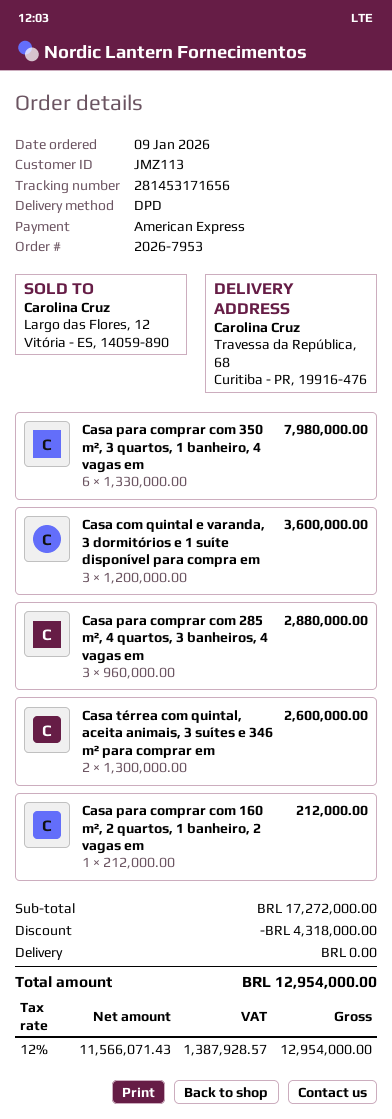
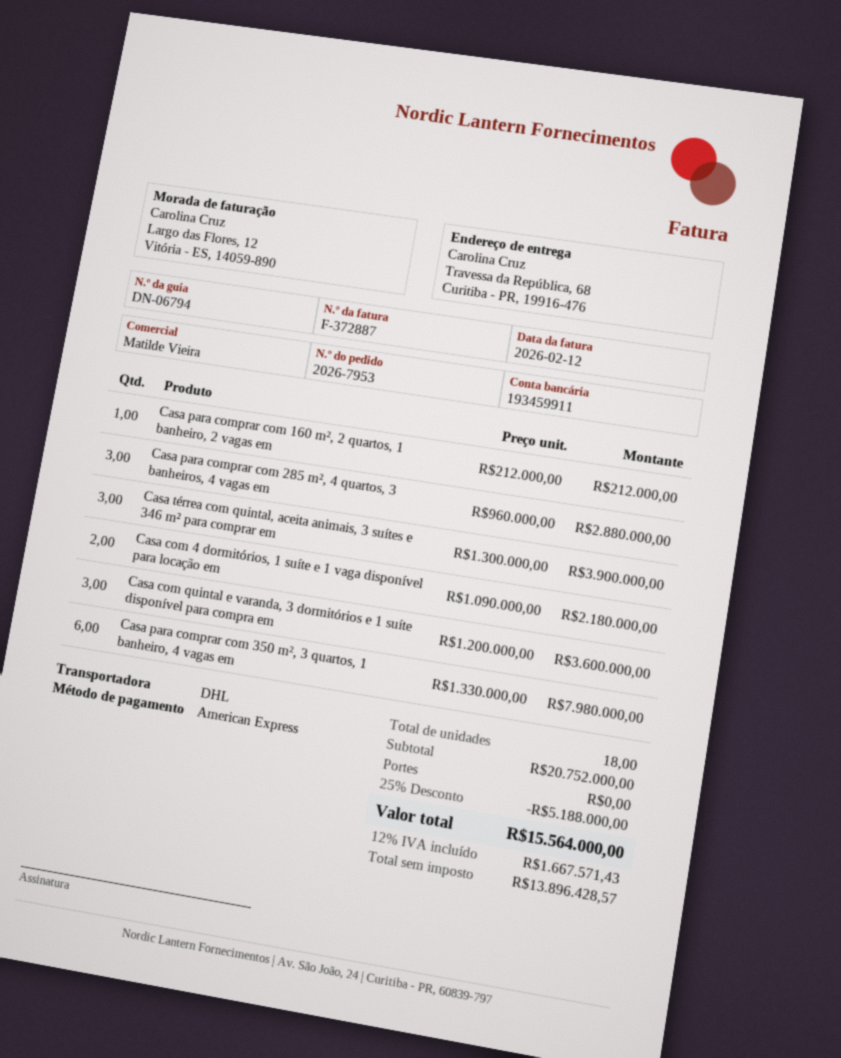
shipping method: DPD -> DHL
Casa térrea com quintal, aceita animais, 3 suítes e 346 m² para comprar em: 2 x 1300000.00 = 2600000.00 -> 3 x 1300000.00 = 3900000.00
Casa com 4 dormitórios, 1 suíte e 1 vaga disponível para locação em: none -> 2 x 1090000.00 = 2180000.00
subtotal: 17272000.00 -> 20752000.00
discount: 4318000.00 -> 5188000.00
net: 11566071.43 -> 13896428.57
tax: 12% = 1387928.57 -> 12% = 1667571.43
total: 12954000.00 -> 15564000.00

